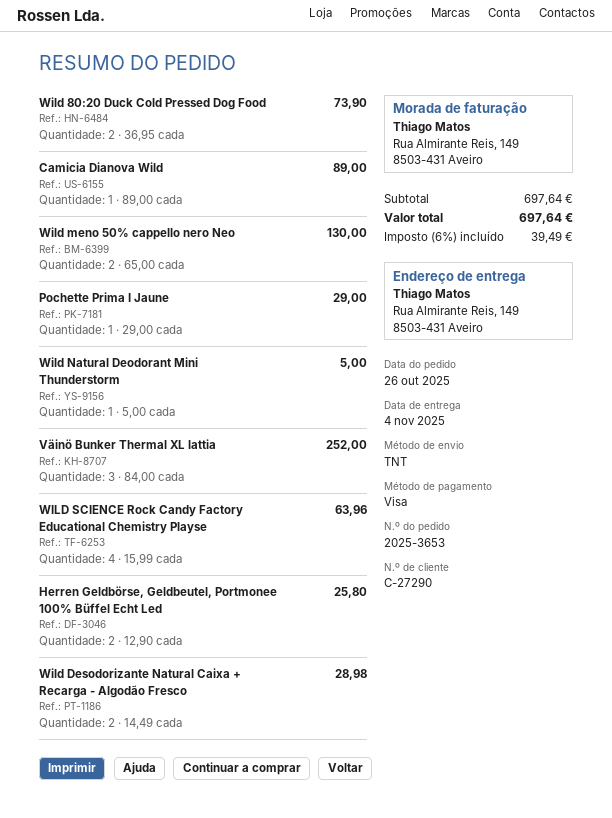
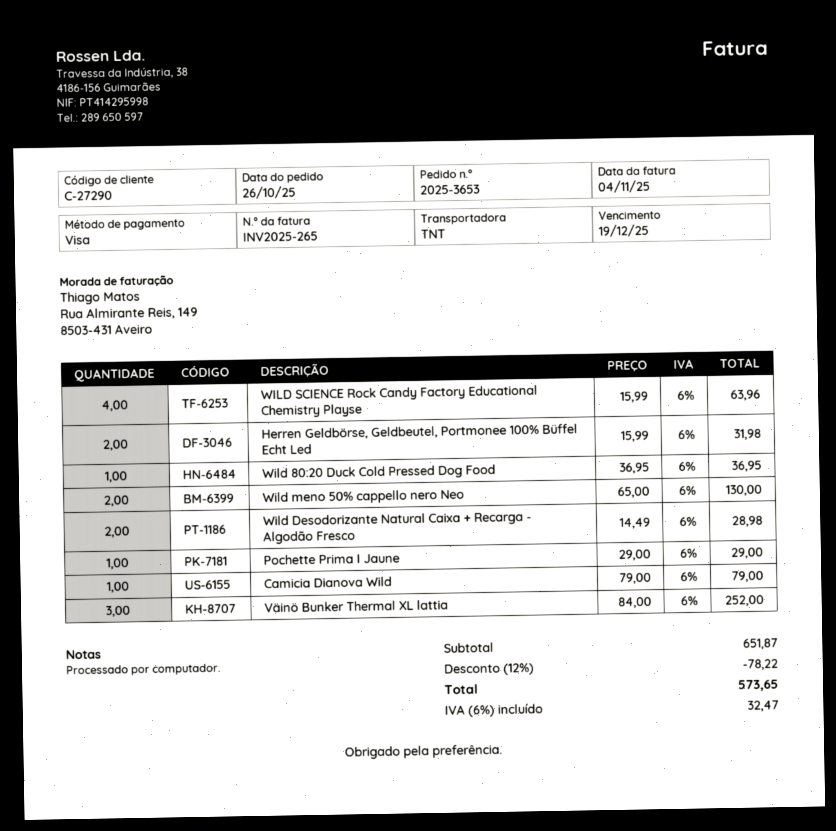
Wild 80:20 Duck Cold Pressed Dog Food: 2 x 36.95 = 73.90 -> 1 x 36.95 = 36.95
Camicia Dianova Wild: 1 x 89.00 = 89.00 -> 1 x 79.00 = 79.00
Wild Natural Deodorant Mini Thunderstorm: 1 x 5.00 = 5.00 -> none
Herren Geldbörse, Geldbeutel, Portmonee 100% Büffel Echt Led: 2 x 12.90 = 25.80 -> 2 x 15.99 = 31.98
subtotal: 697.64 -> 651.87
discount: none -> 12% = 78.22
tax: 6% = 39.49 -> 6% = 32.47
total: 697.64 -> 573.65

